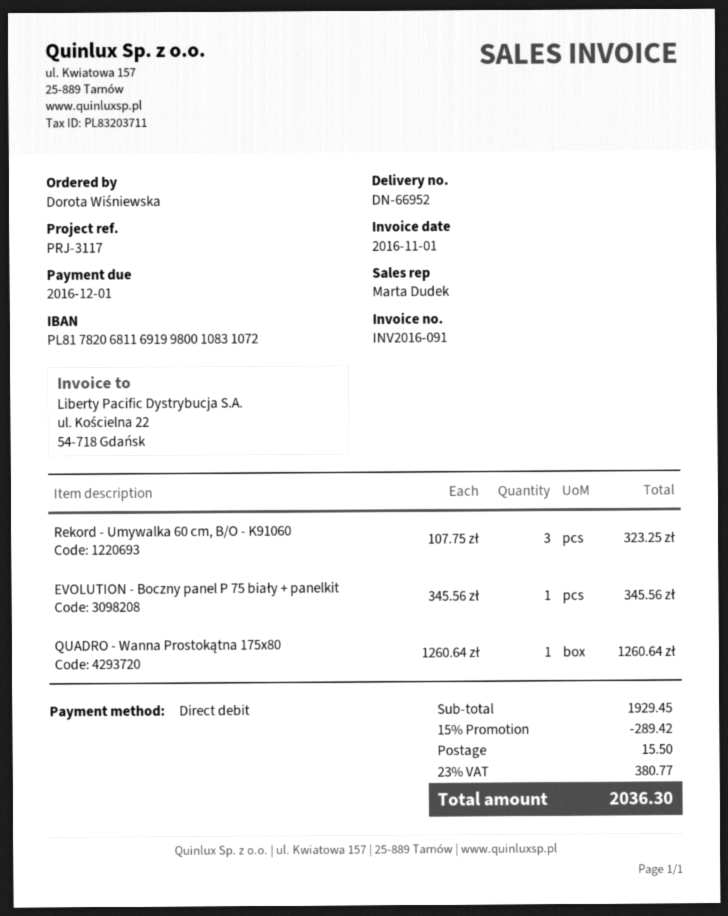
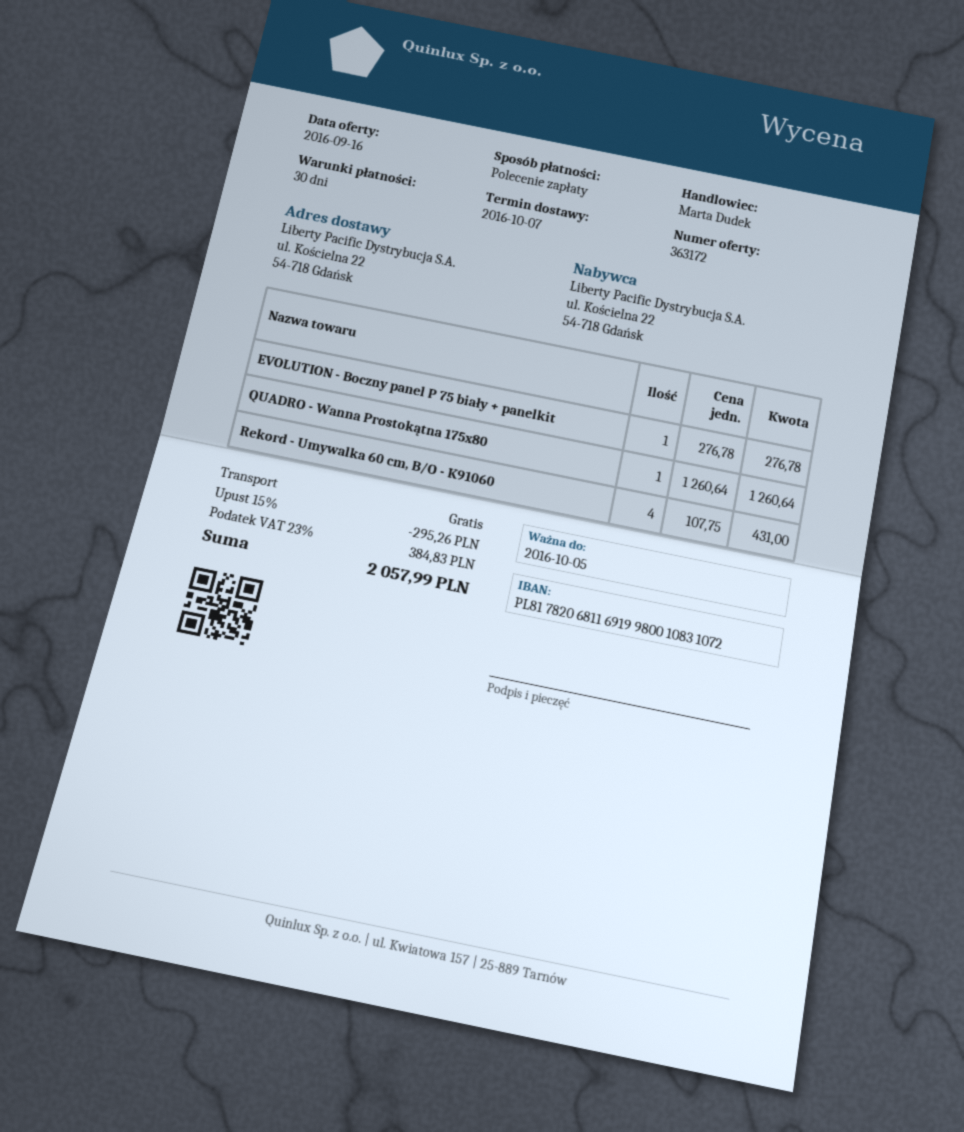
Rekord - Umywalka 60 cm, B/O - K91060: 3 x 107.75 = 323.25 -> 4 x 107.75 = 431.00
EVOLUTION - Boczny panel P 75 biały + panelkit: 1 x 345.56 = 345.56 -> 1 x 276.78 = 276.78
discount: 15% = 289.42 -> 15% = 295.26
shipping: 15.50 -> 0.00
tax: 23% = 380.77 -> 23% = 384.83
total: 2036.30 -> 2057.99

